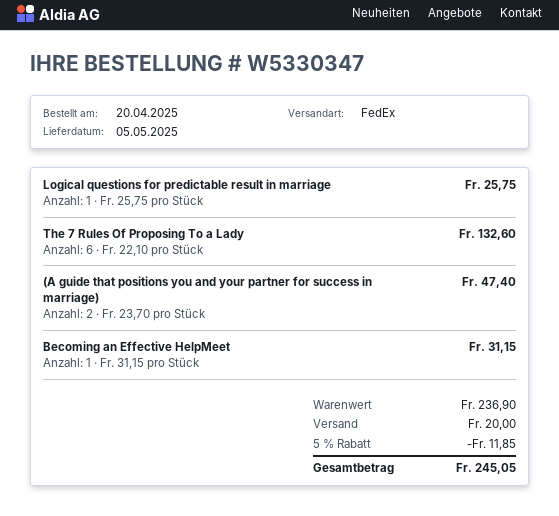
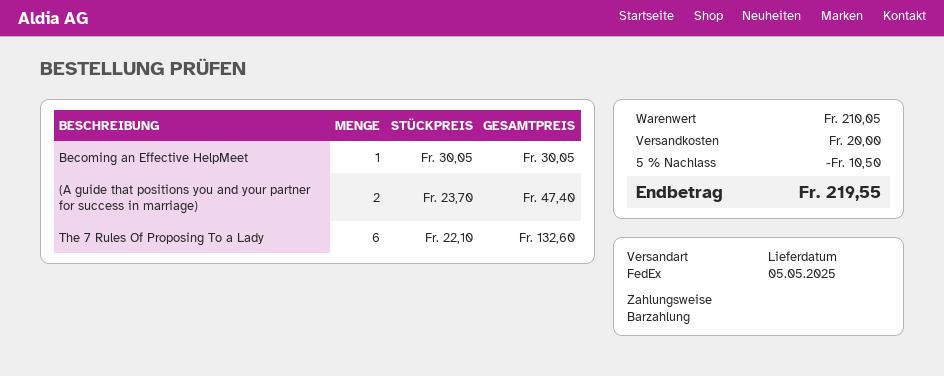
Logical questions for predictable result in marriage: 1 x 25.75 = 25.75 -> none
Becoming an Effective HelpMeet: 1 x 31.15 = 31.15 -> 1 x 30.05 = 30.05
subtotal: 236.90 -> 210.05
discount: 5% = 11.85 -> 5% = 10.50
total: 245.05 -> 219.55

